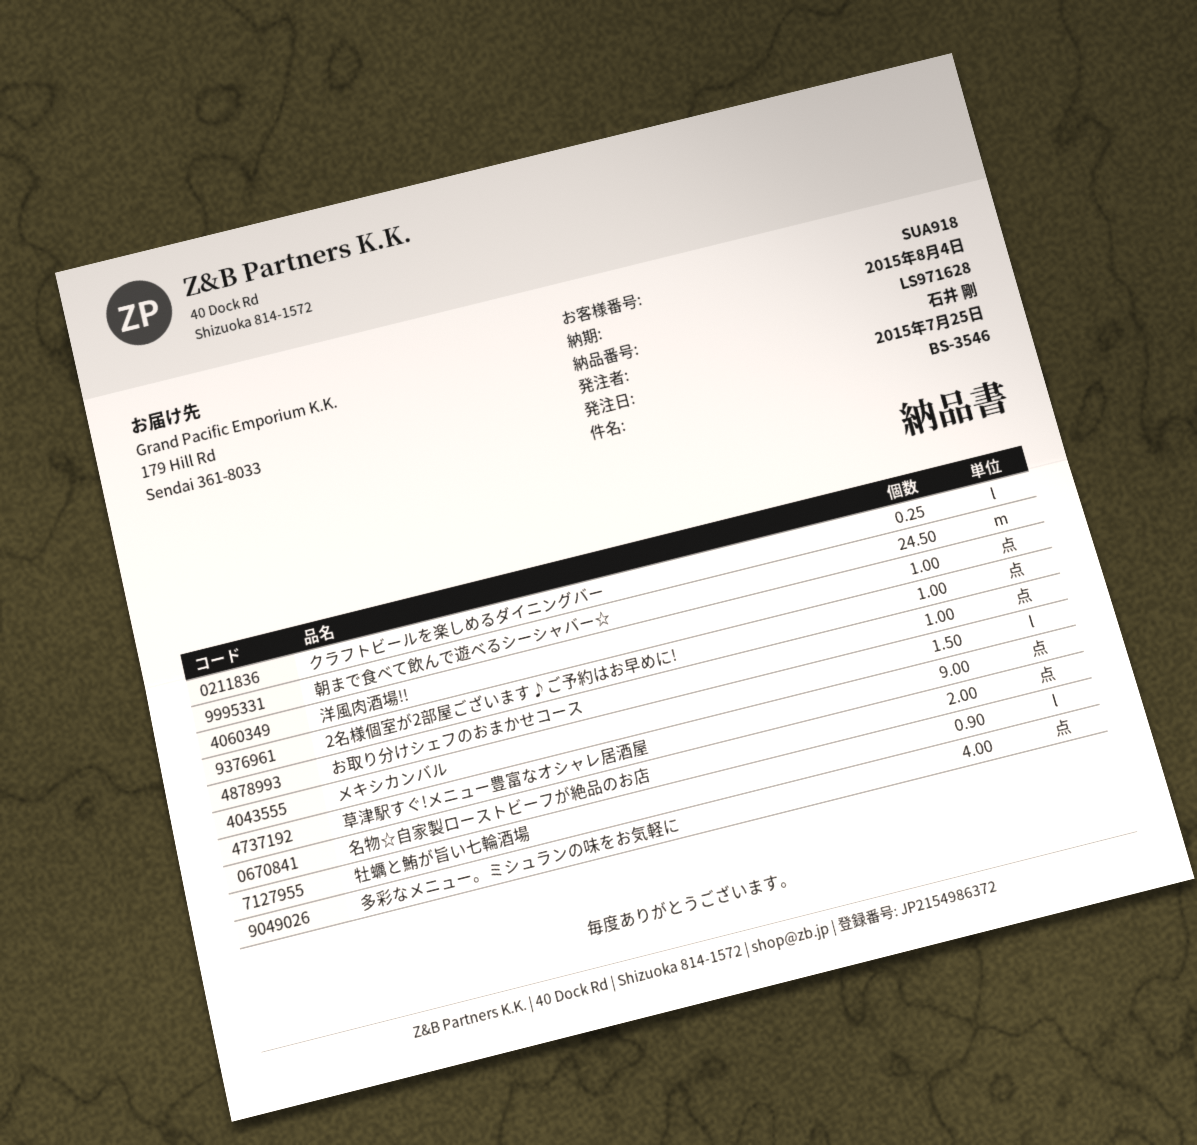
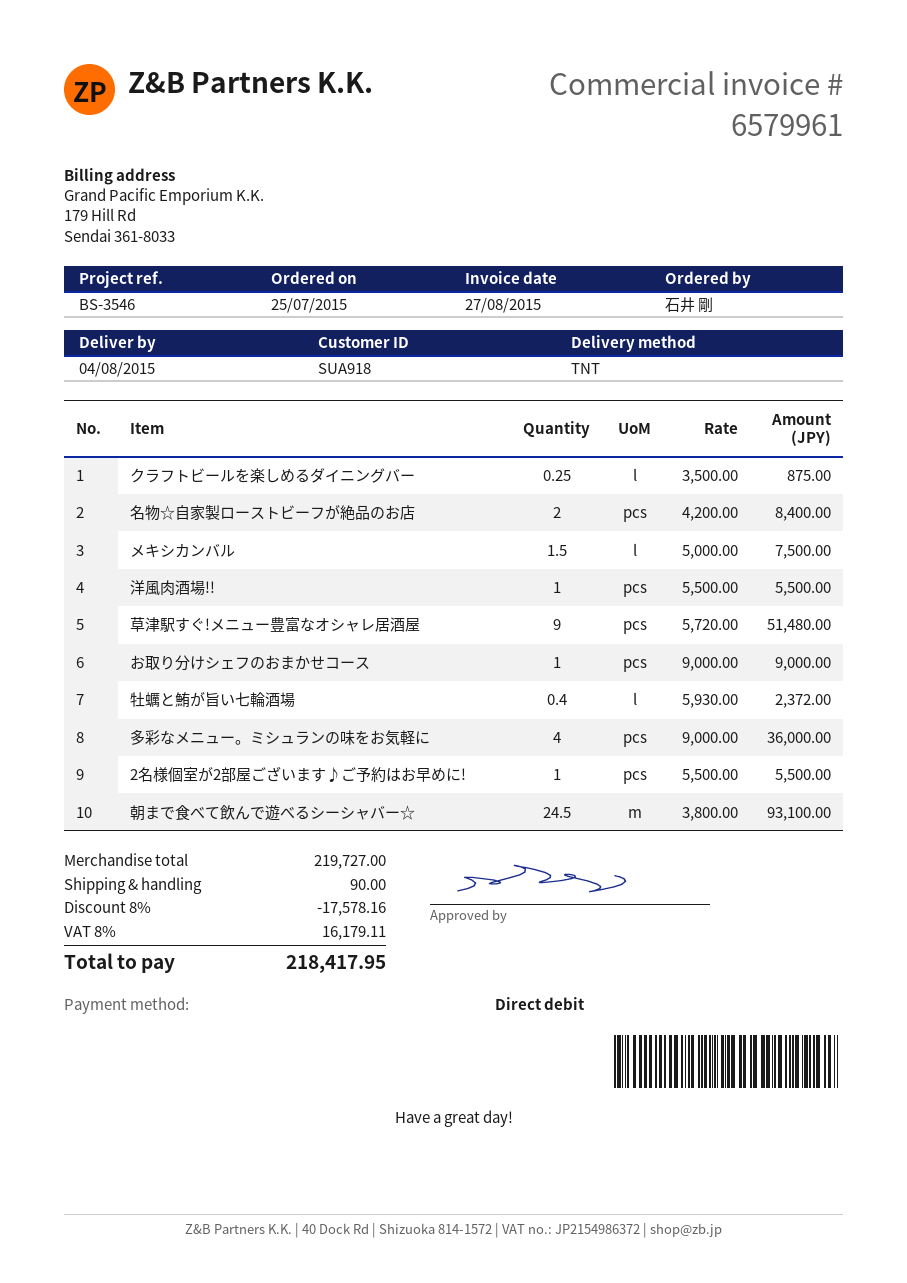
牡蠣と鮪が旨い七輪酒場: 0.9 -> 0.4

